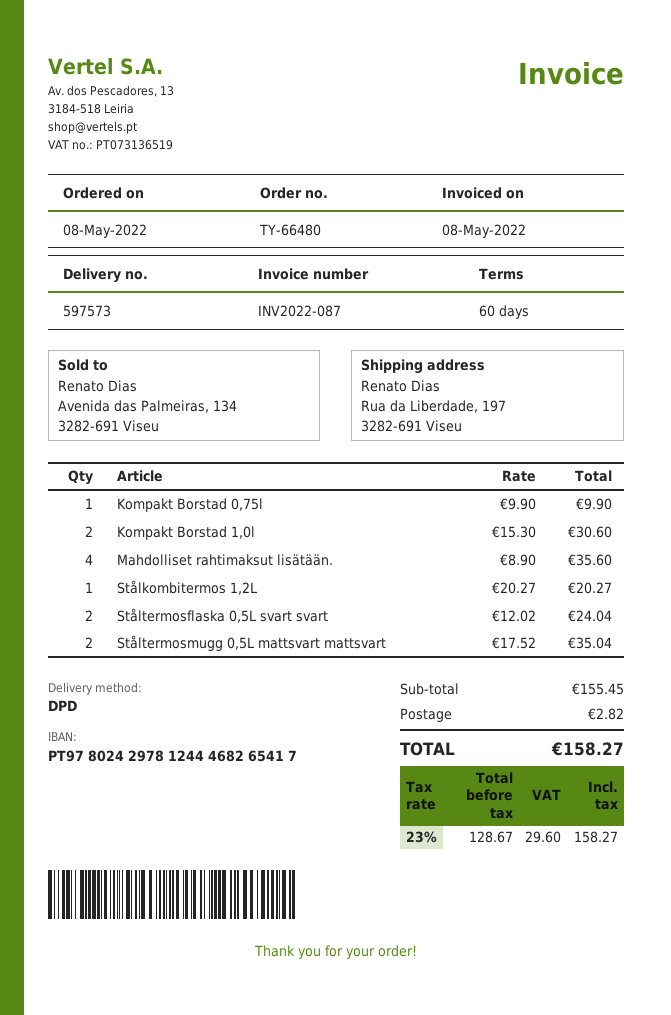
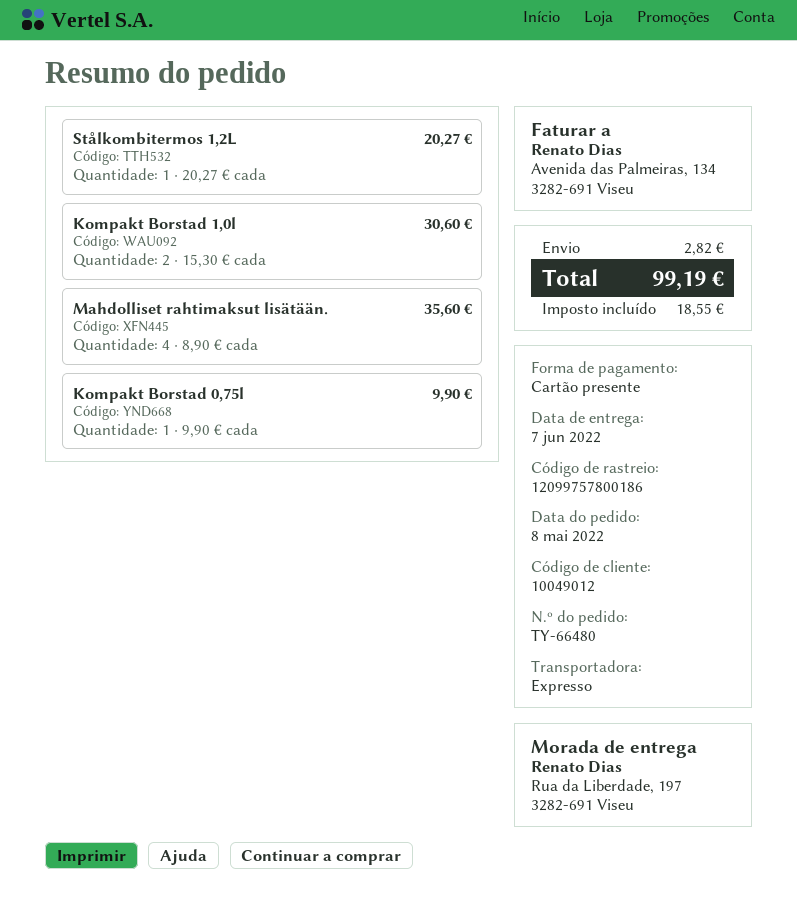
shipping method: DPD -> express
Ståltermosflaska 0,5L svart svart: 2 x 12.02 = 24.04 -> none
Ståltermosmugg 0,5L mattsvart mattsvart: 2 x 17.52 = 35.04 -> none
tax: 29.60 -> 18.55
total: 158.27 -> 99.19

